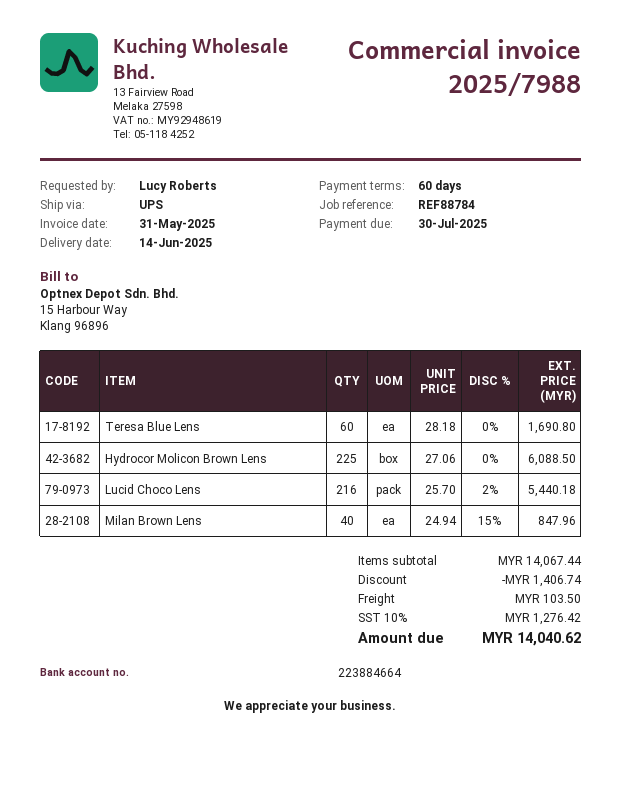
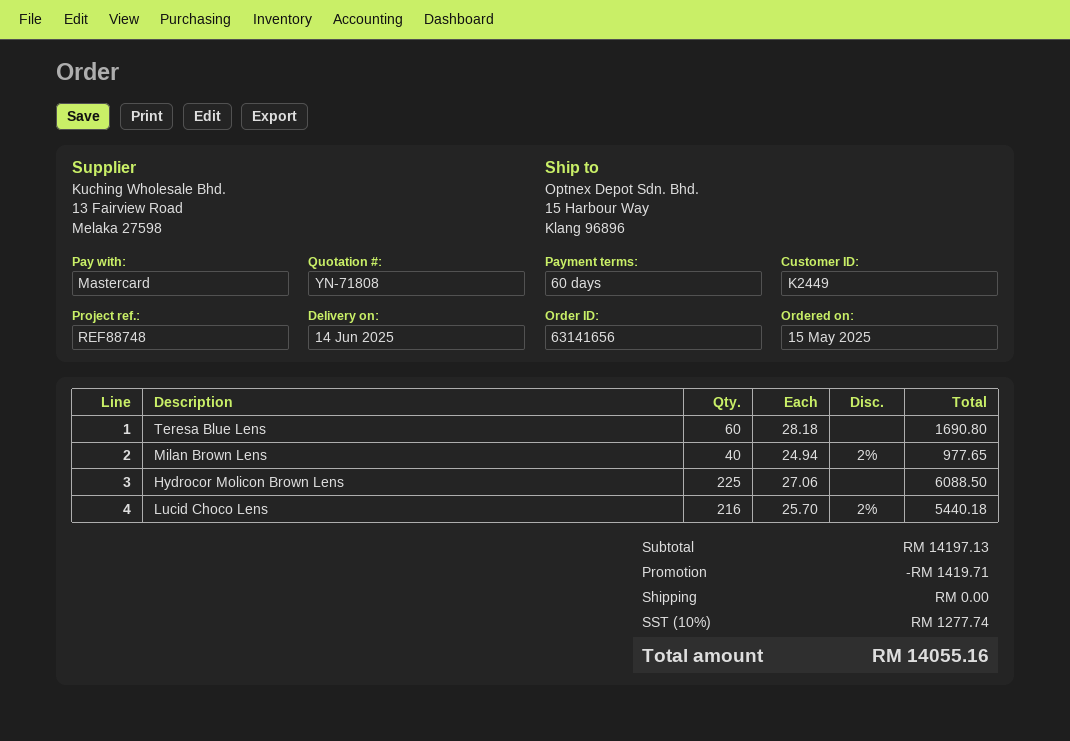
reference: REF88784 -> REF88748
Milan Brown Lens: 40 x 24.94 - 15% = 847.96 -> 40 x 24.94 - 2% = 977.65
subtotal: 14067.44 -> 14197.13
discount: 1406.74 -> 1419.71
shipping: 103.50 -> 0.00
tax: 10% = 1276.42 -> 10% = 1277.74
total: 14040.62 -> 14055.16

